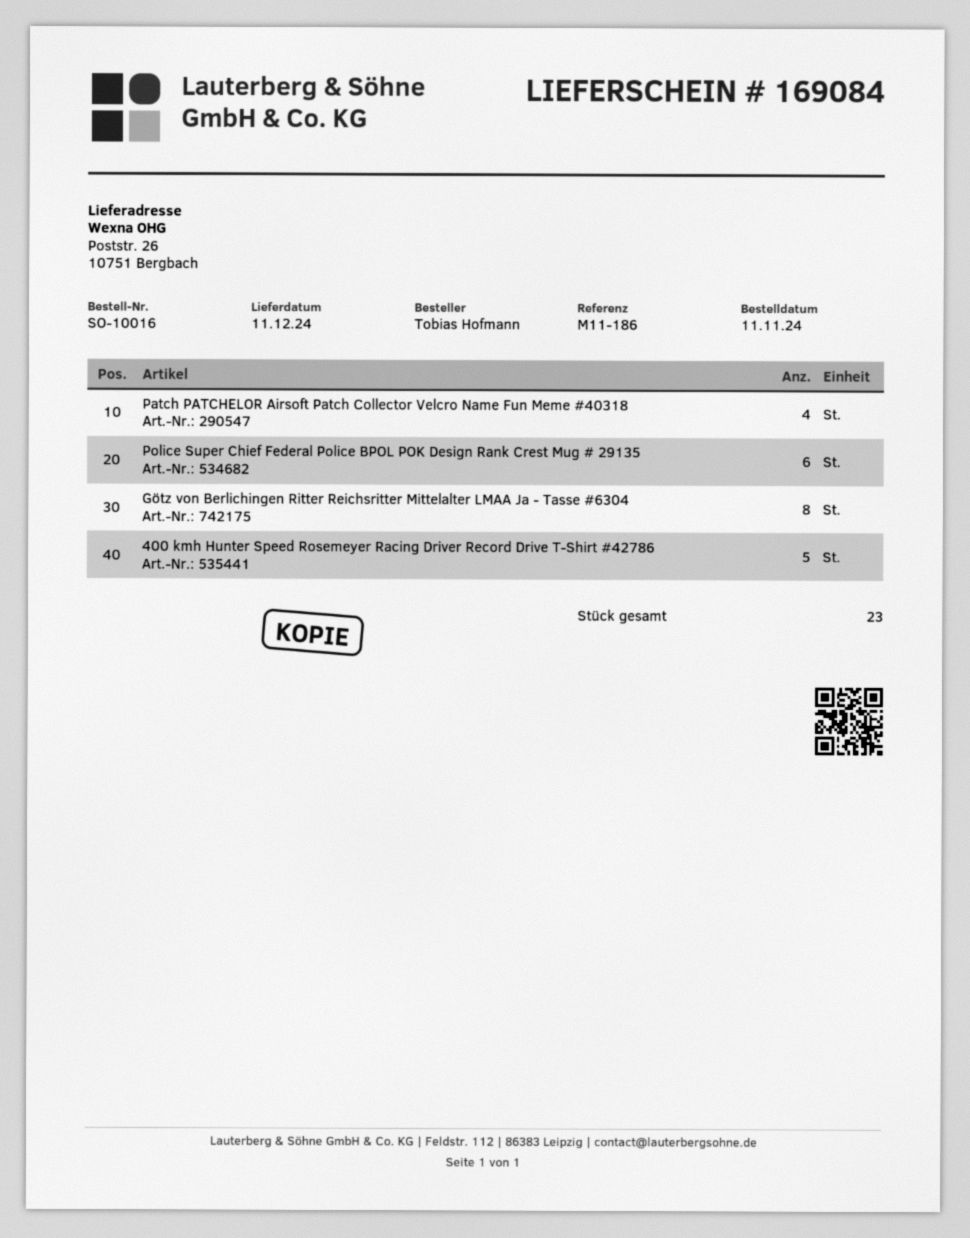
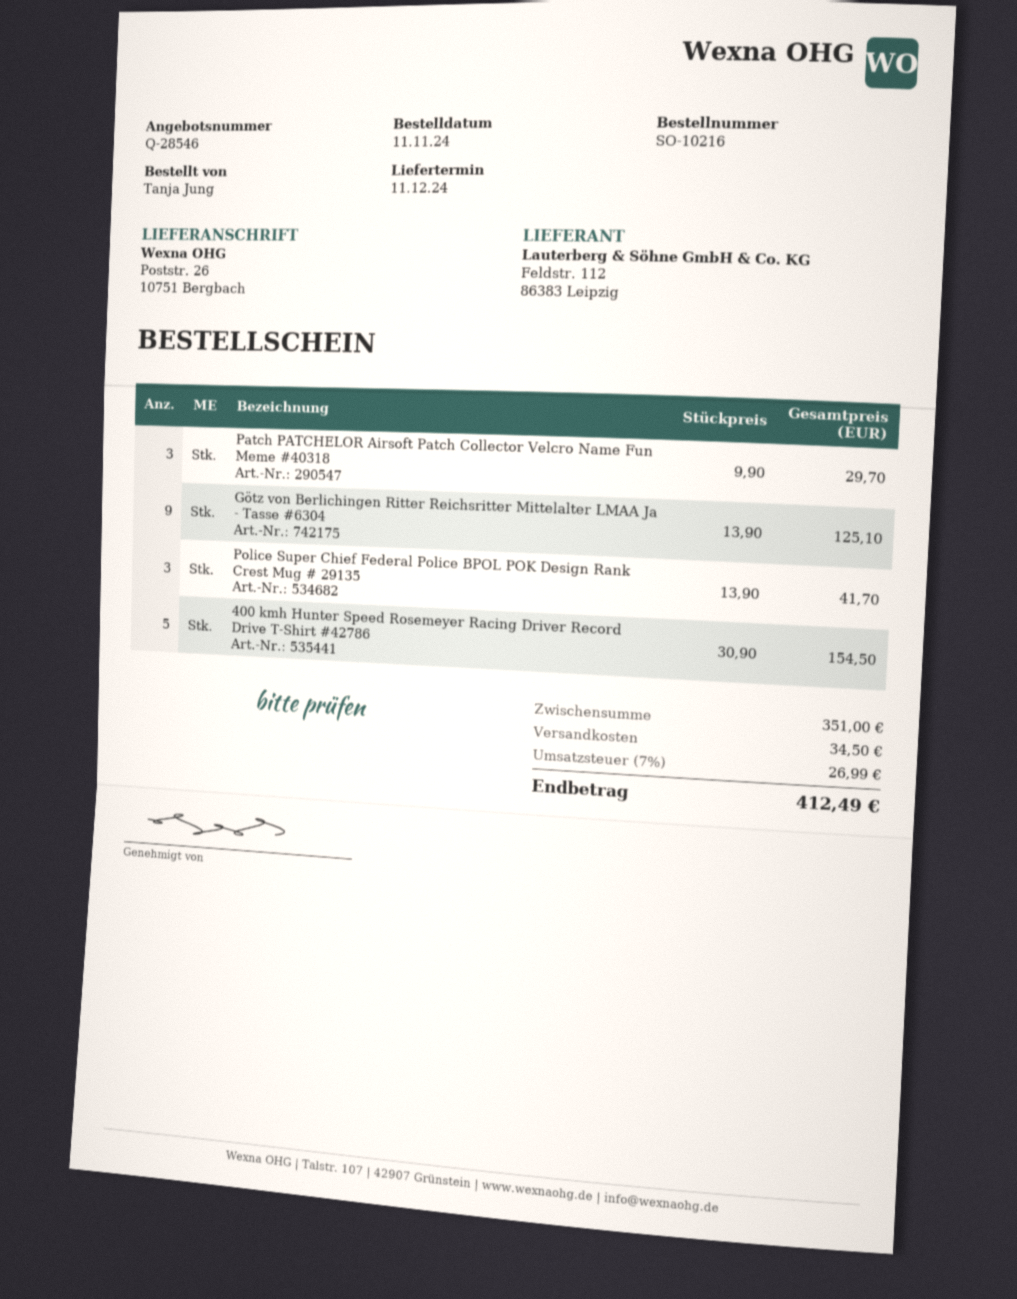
order number: SO-10016 -> SO-10216
ordered by: Tobias Hofmann -> Tanja Jung
Patch PATCHELOR Airsoft Patch Collector Velcro Name Fun Meme #40318: 4 -> 3
Police Super Chief Federal Police BPOL POK Design Rank Crest Mug # 29135: 6 -> 3
Götz von Berlichingen Ritter Reichsritter Mittelalter LMAA Ja - Tasse #6304: 8 -> 9

